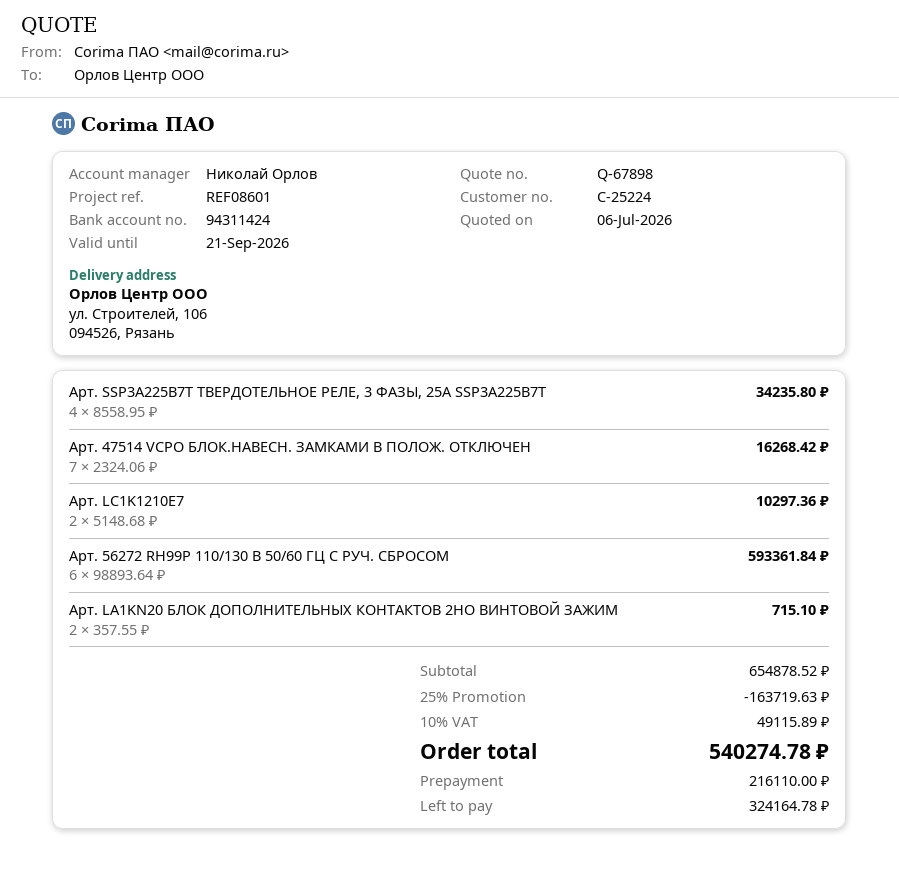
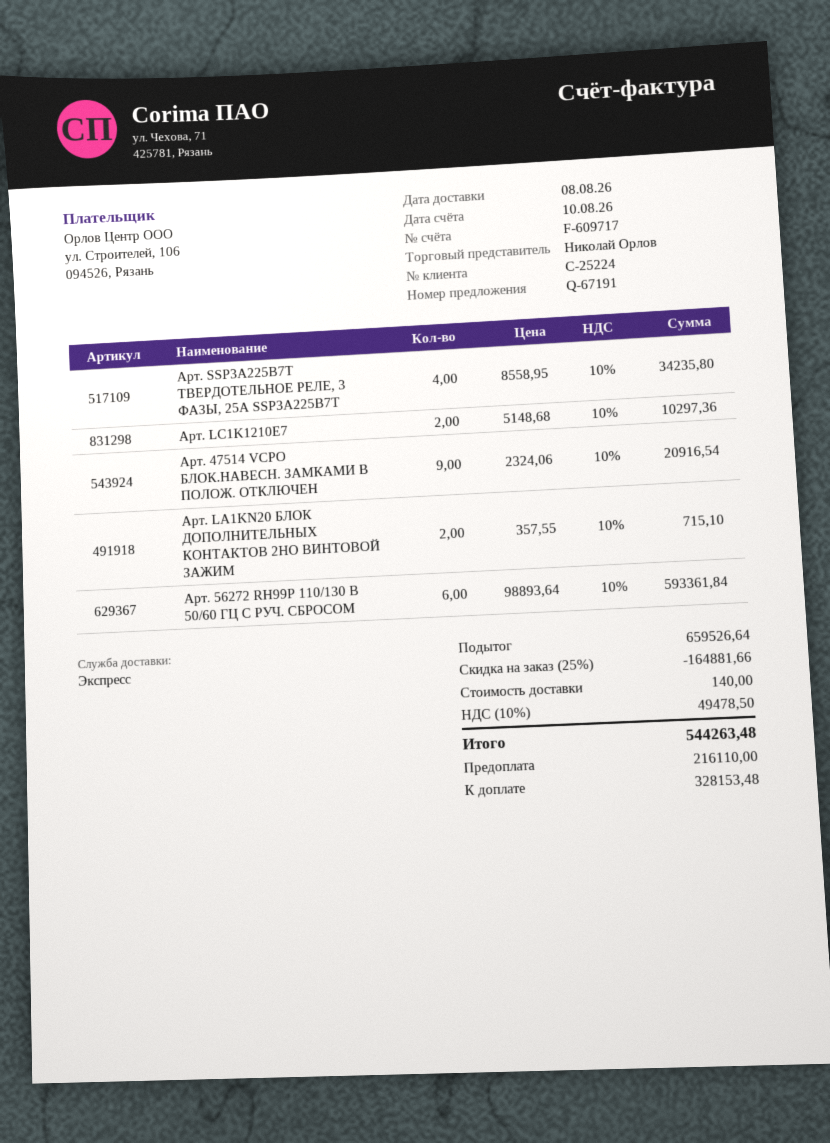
quote number: Q-67898 -> Q-67191
Арт. 47514 VCPO БЛОК.НАВЕСН. ЗАМКАМИ В ПОЛОЖ. ОТКЛЮЧЕН: 7 x 2324.06 = 16268.42 -> 9 x 2324.06 = 20916.54
subtotal: 654878.52 -> 659526.64
discount: 25% = 163719.63 -> 25% = 164881.66
shipping: none -> 140.00
tax: 10% = 49115.89 -> 10% = 49478.50
total: 540274.78 -> 544263.48
balance: 324164.78 -> 328153.48

